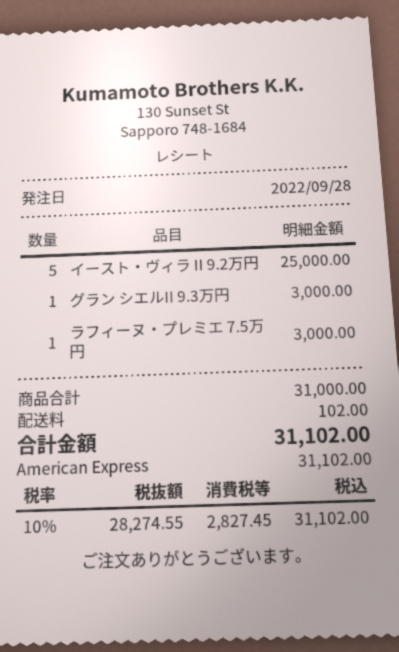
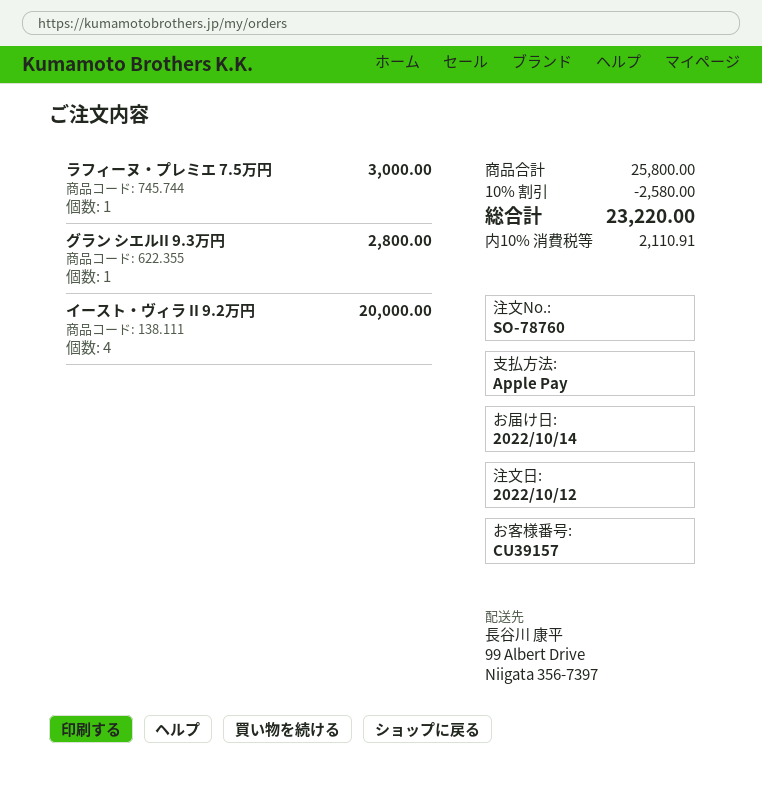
order date: 2022-09-28 -> 2022-10-12
payment method: American Express -> Apple Pay
イースト・ヴィラ II 9.2万円: 5 for 25000.00 -> 4 for 20000.00
グラン シエルII 9.3万円: 1 for 3000.00 -> 1 for 2800.00
subtotal: 31000.00 -> 25800.00
discount: none -> 10% = 2580.00
shipping: 102.00 -> none
tax: 10% = 2827.45 -> 10% = 2110.91
total: 31102.00 -> 23220.00

